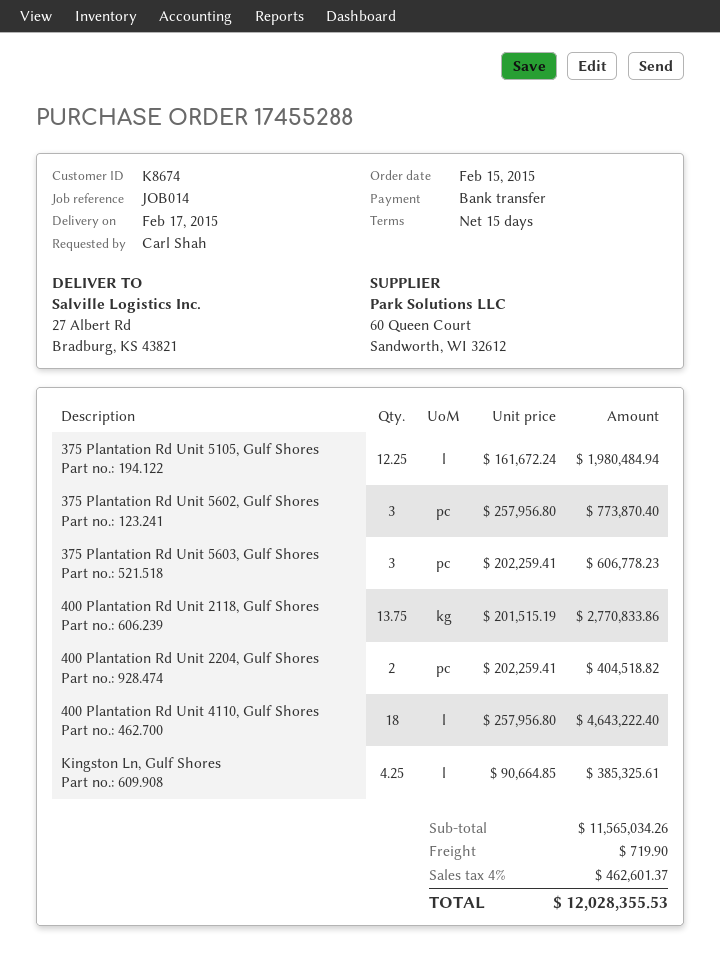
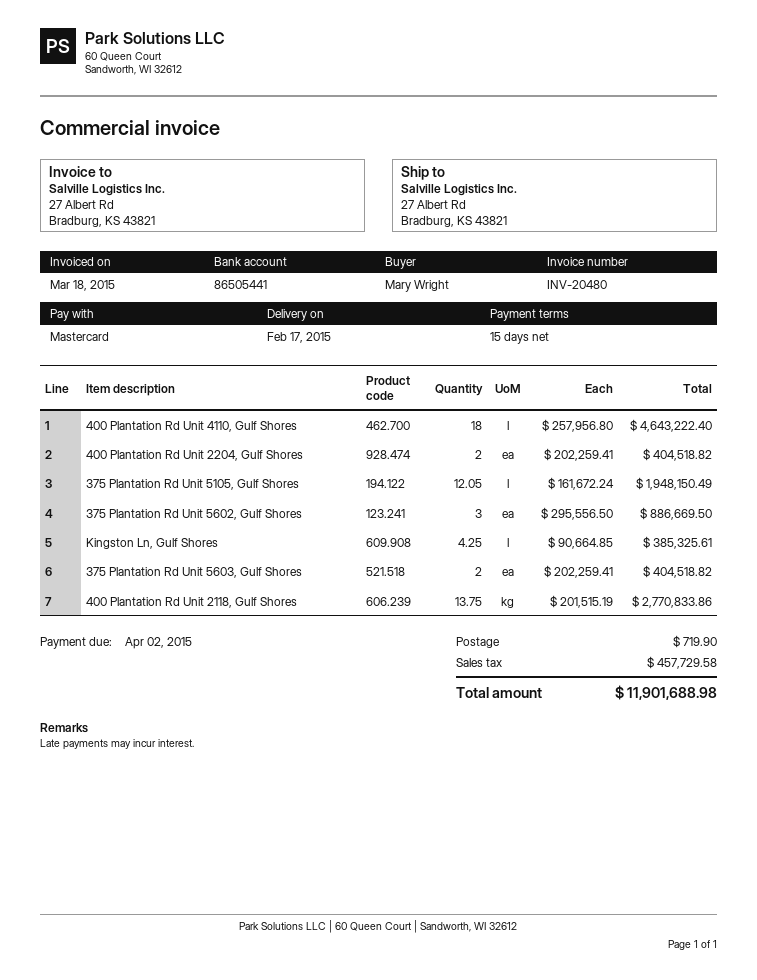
ordered by: Carl Shah -> Mary Wright
payment method: bank transfer -> Mastercard
375 Plantation Rd Unit 5105, Gulf Shores: 12.25 x 161672.24 = 1980484.94 -> 12.05 x 161672.24 = 1948150.49
375 Plantation Rd Unit 5602, Gulf Shores: 3 x 257956.80 = 773870.40 -> 3 x 295556.50 = 886669.50
375 Plantation Rd Unit 5603, Gulf Shores: 3 x 202259.41 = 606778.23 -> 2 x 202259.41 = 404518.82
tax: 462601.37 -> 457729.58
total: 12028355.53 -> 11901688.98

